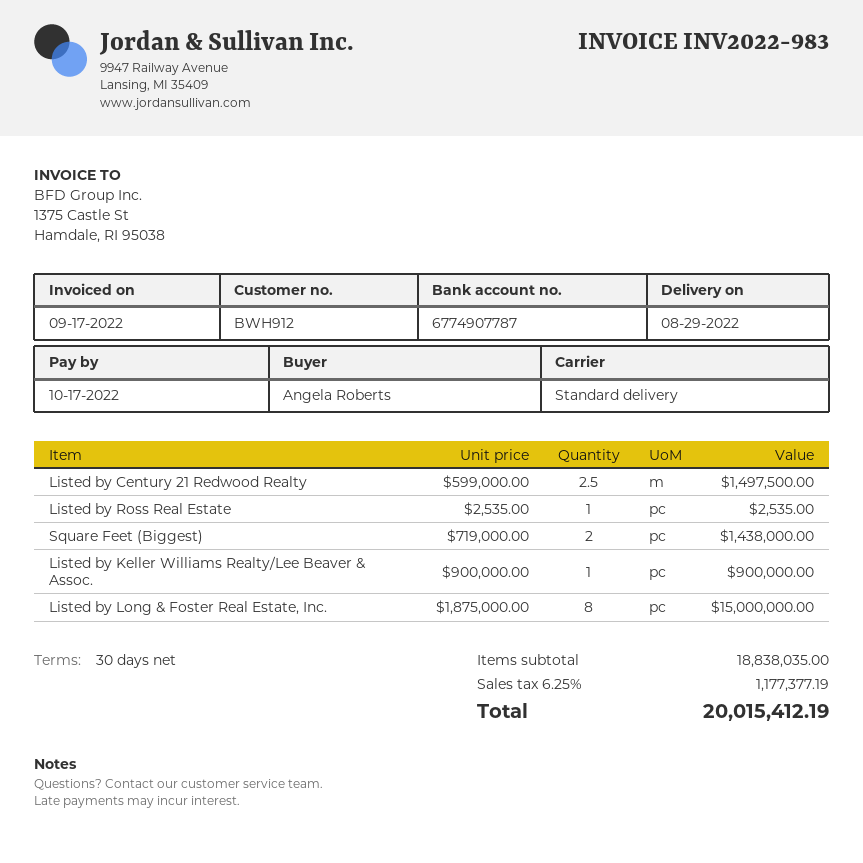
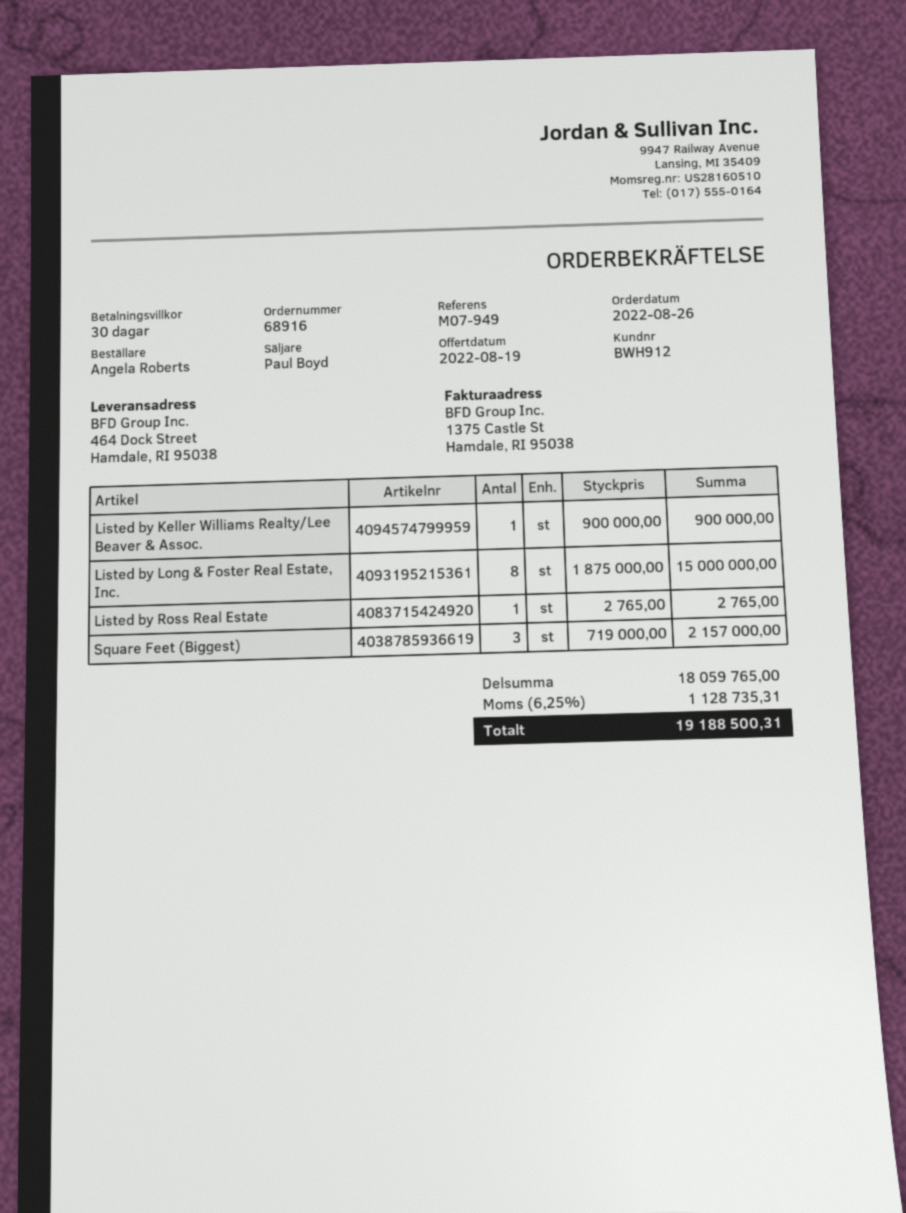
Listed by Century 21 Redwood Realty: 2.5 x 599000.00 = 1497500.00 -> none
Listed by Ross Real Estate: 1 x 2535.00 = 2535.00 -> 1 x 2765.00 = 2765.00
Square Feet (Biggest): 2 x 719000.00 = 1438000.00 -> 3 x 719000.00 = 2157000.00
subtotal: 18838035.00 -> 18059765.00
tax: 6.25% = 1177377.19 -> 6.25% = 1128735.31
total: 20015412.19 -> 19188500.31

